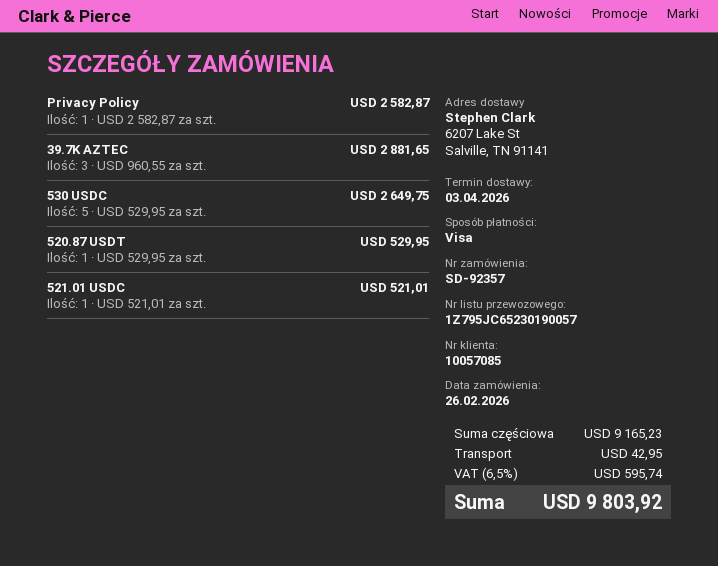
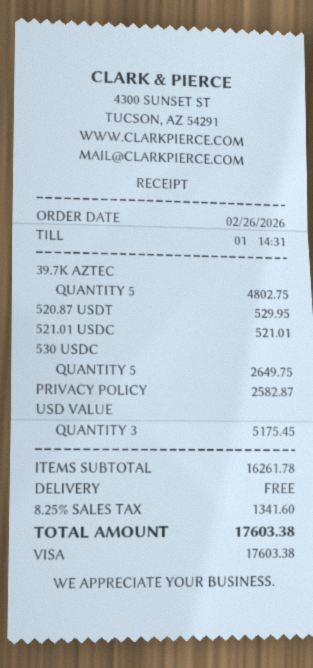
39.7K AZTEC: 3 for 2881.65 -> 5 for 4802.75
USD VALUE: none -> 3 for 5175.45
subtotal: 9165.23 -> 16261.78
shipping: 42.95 -> 0.00
tax: 6.5% = 595.74 -> 8.25% = 1341.60
total: 9803.92 -> 17603.38

